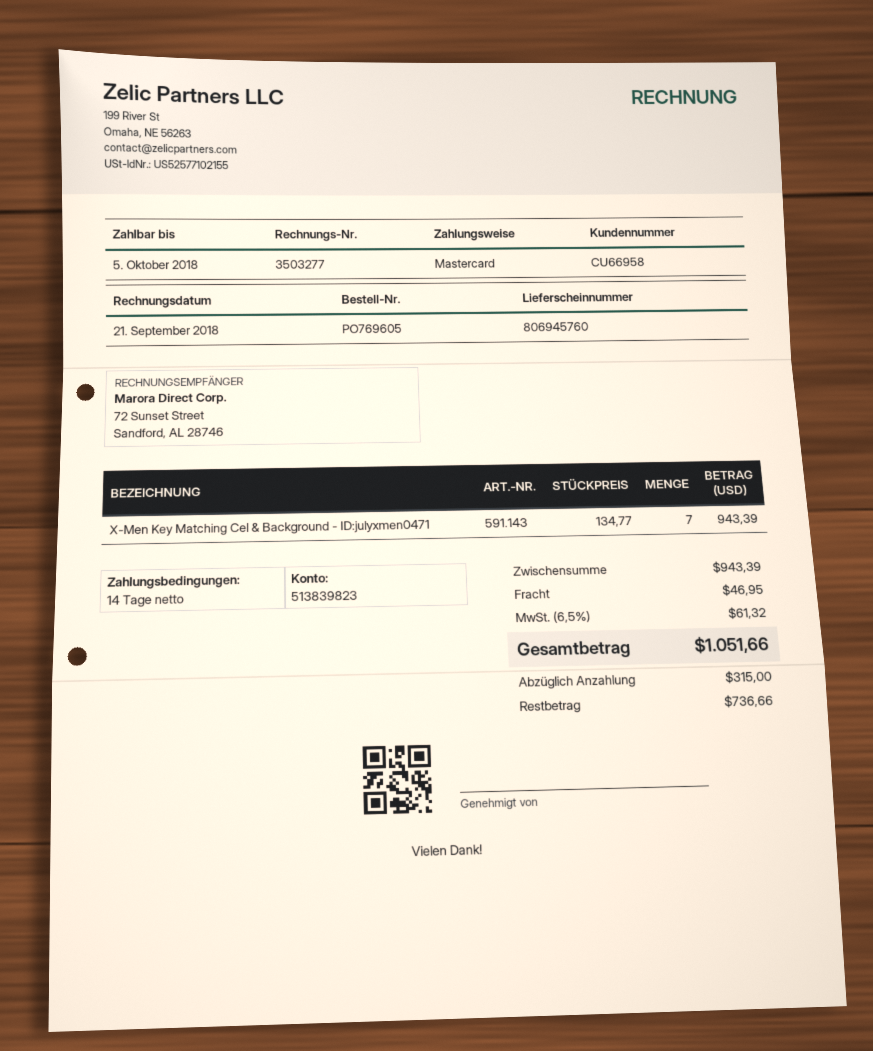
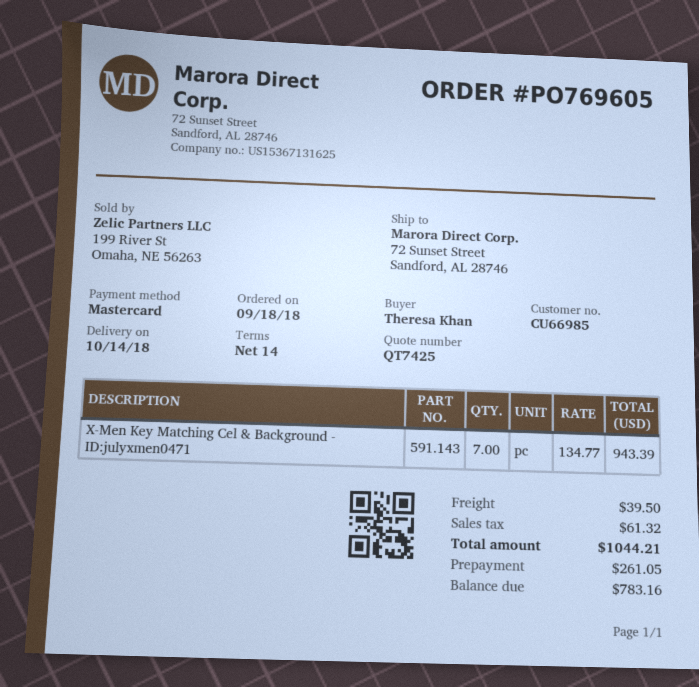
customer number: CU66958 -> CU66985
shipping: 46.95 -> 39.50
total: 1051.66 -> 1044.21
deposit: 315.00 -> 261.05
balance: 736.66 -> 783.16

